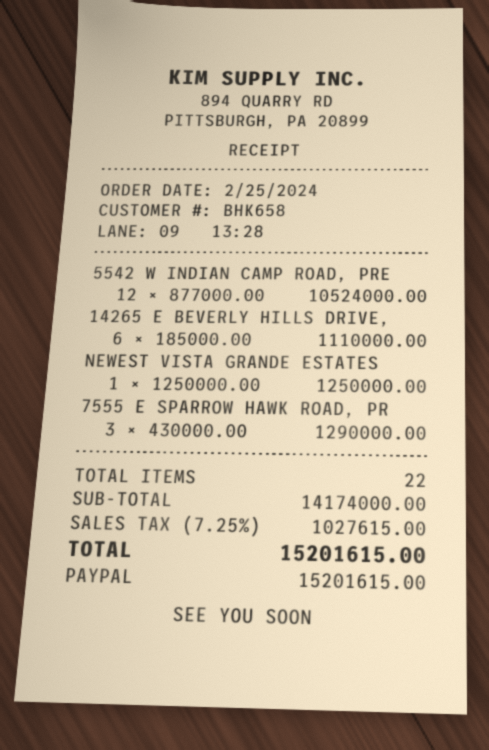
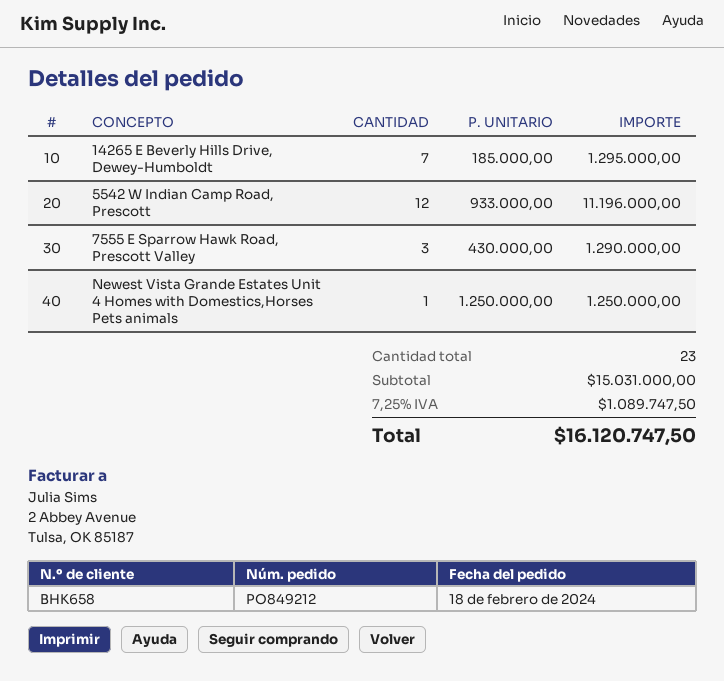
order date: 2024-02-25 -> 2024-02-18
5542 W INDIAN CAMP ROAD, PRE: 12 x 877000.00 = 10524000.00 -> 12 x 933000.00 = 11196000.00
14265 E BEVERLY HILLS DRIVE,: 6 x 185000.00 = 1110000.00 -> 7 x 185000.00 = 1295000.00
total quantity: 22 -> 23
subtotal: 14174000.00 -> 15031000.00
tax: 7.25% = 1027615.00 -> 7.25% = 1089747.50
total: 15201615.00 -> 16120747.50

